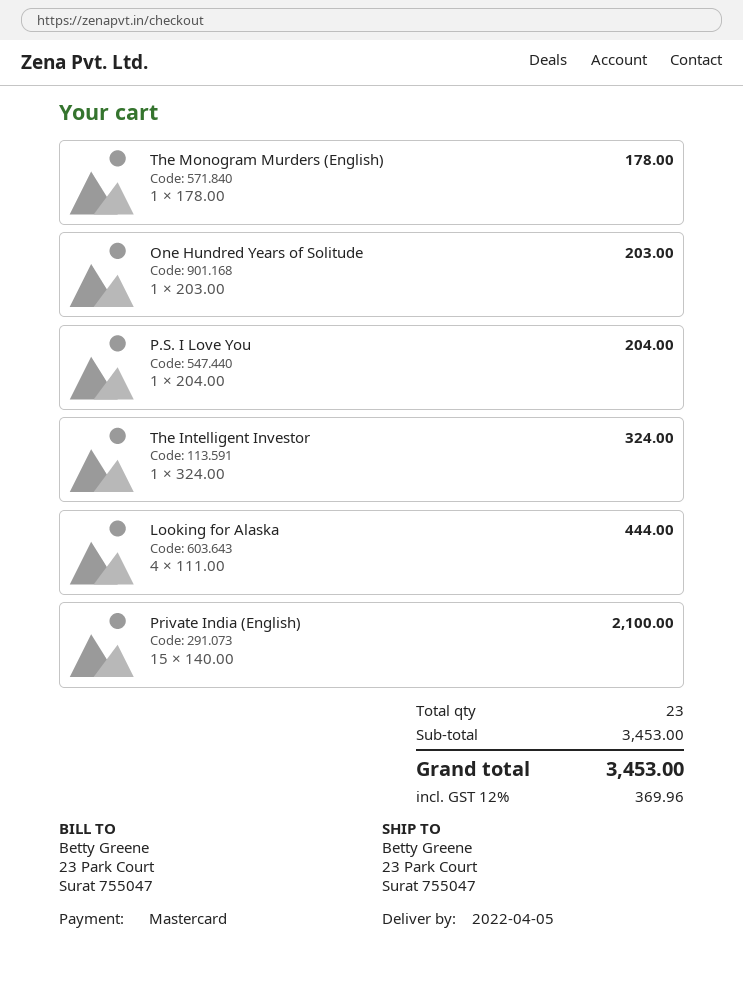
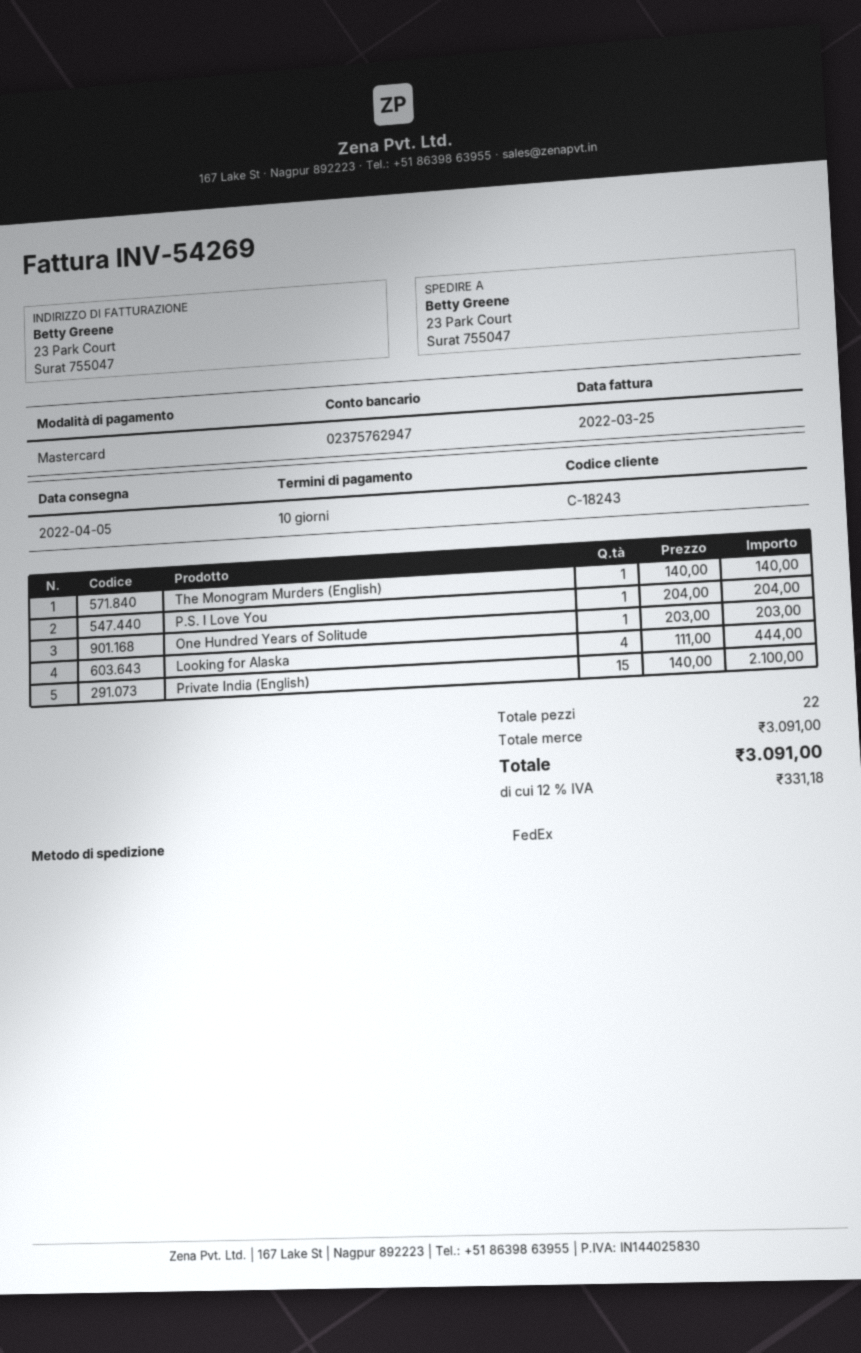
The Monogram Murders (English): 1 x 178.00 = 178.00 -> 1 x 140.00 = 140.00
The Intelligent Investor: 1 x 324.00 = 324.00 -> none
total quantity: 23 -> 22
subtotal: 3453.00 -> 3091.00
tax: 12% = 369.96 -> 12% = 331.18
total: 3453.00 -> 3091.00

